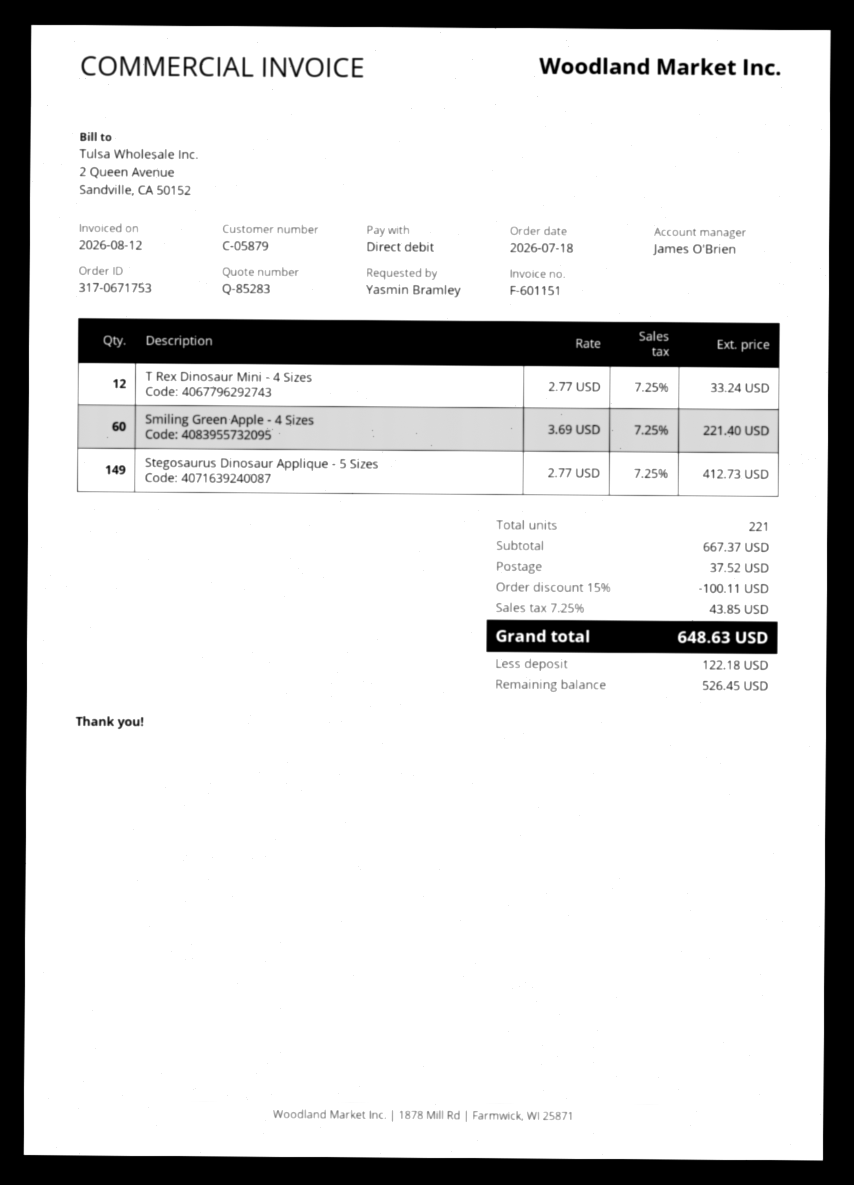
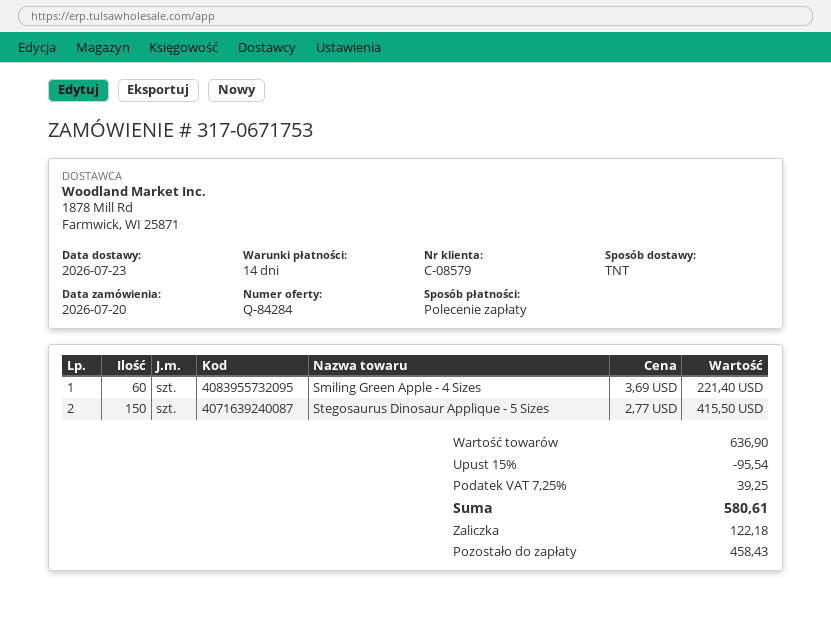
quote number: Q-85283 -> Q-84284
order date: 2026-07-18 -> 2026-07-20
customer number: C-05879 -> C-08579
T Rex Dinosaur Mini - 4 Sizes: 12 x 2.77 = 33.24 -> none
Stegosaurus Dinosaur Applique - 5 Sizes: 149 x 2.77 = 412.73 -> 150 x 2.77 = 415.50
subtotal: 667.37 -> 636.90
discount: 15% = 100.11 -> 15% = 95.54
shipping: 37.52 -> none
tax: 7.25% = 43.85 -> 7.25% = 39.25
total: 648.63 -> 580.61
balance: 526.45 -> 458.43

